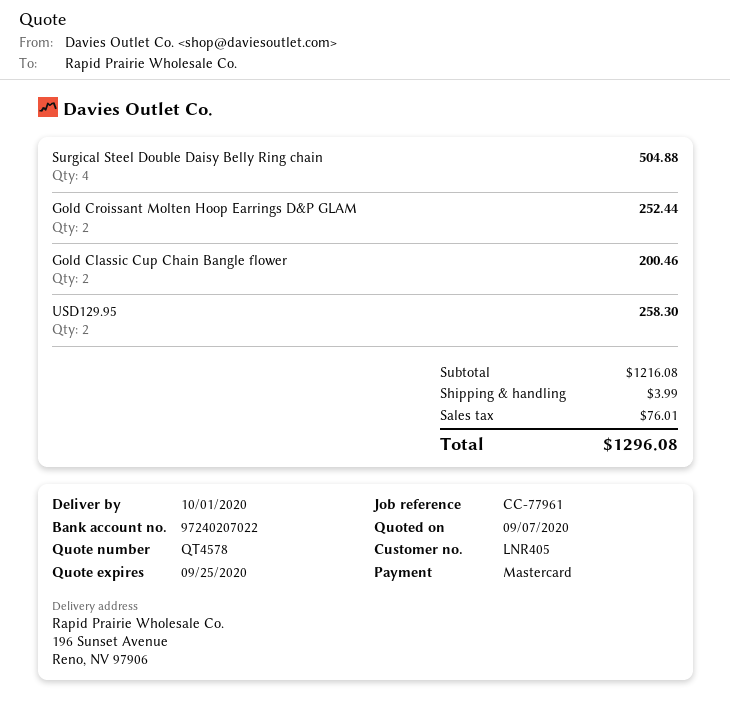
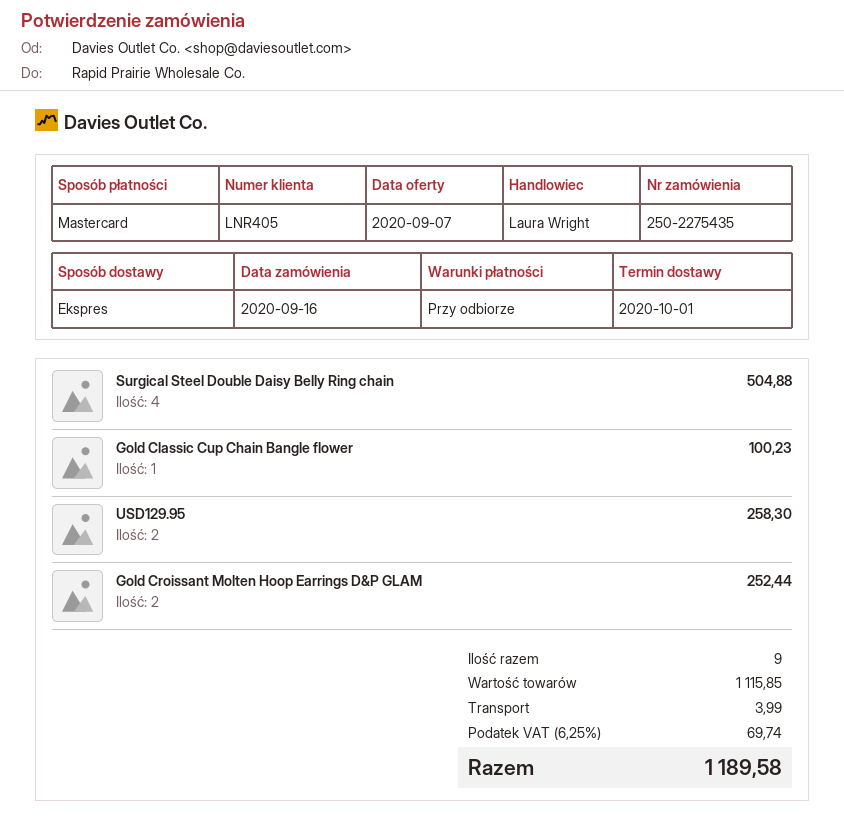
Gold Classic Cup Chain Bangle flower: 2 for 200.46 -> 1 for 100.23
subtotal: 1216.08 -> 1115.85
tax: 76.01 -> 69.74
total: 1296.08 -> 1189.58

